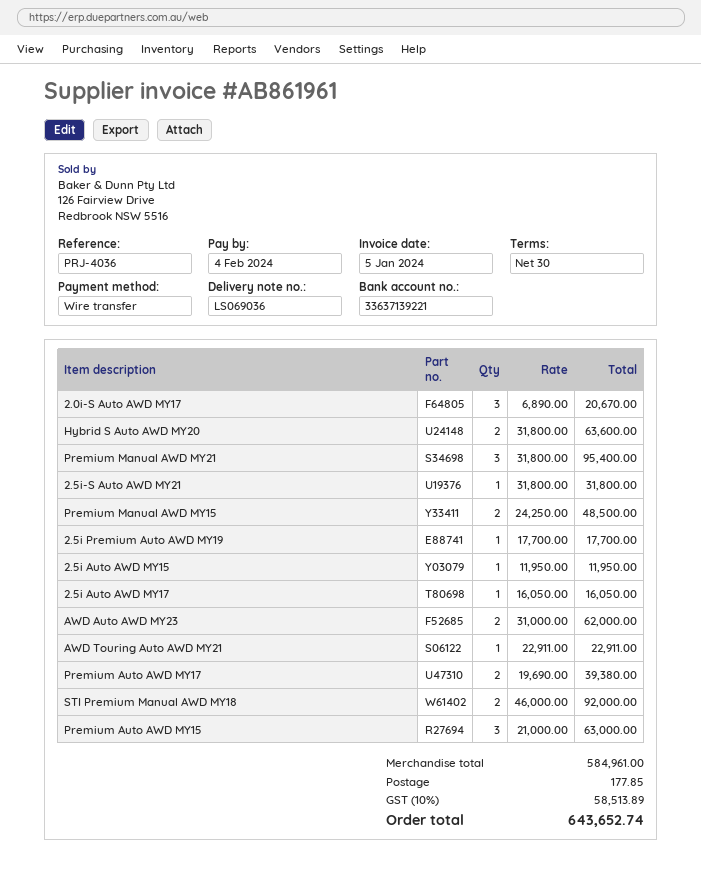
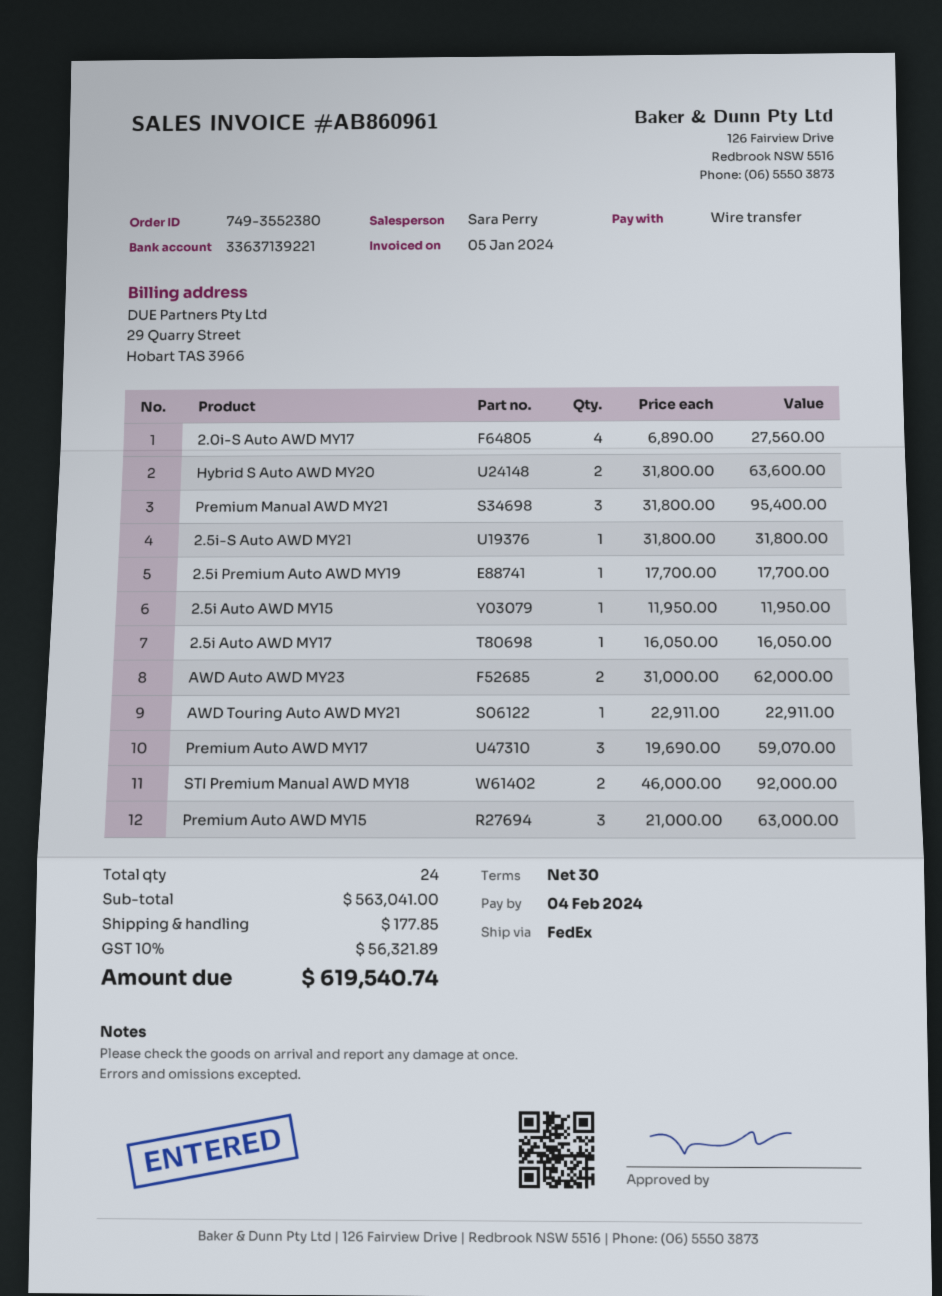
invoice number: AB861961 -> AB860961
2.0i-S Auto AWD MY17: 3 x 6890.00 = 20670.00 -> 4 x 6890.00 = 27560.00
Premium Manual AWD MY15: 2 x 24250.00 = 48500.00 -> none
Premium Auto AWD MY17: 2 x 19690.00 = 39380.00 -> 3 x 19690.00 = 59070.00
subtotal: 584961.00 -> 563041.00
tax: 10% = 58513.89 -> 10% = 56321.89
total: 643652.74 -> 619540.74

